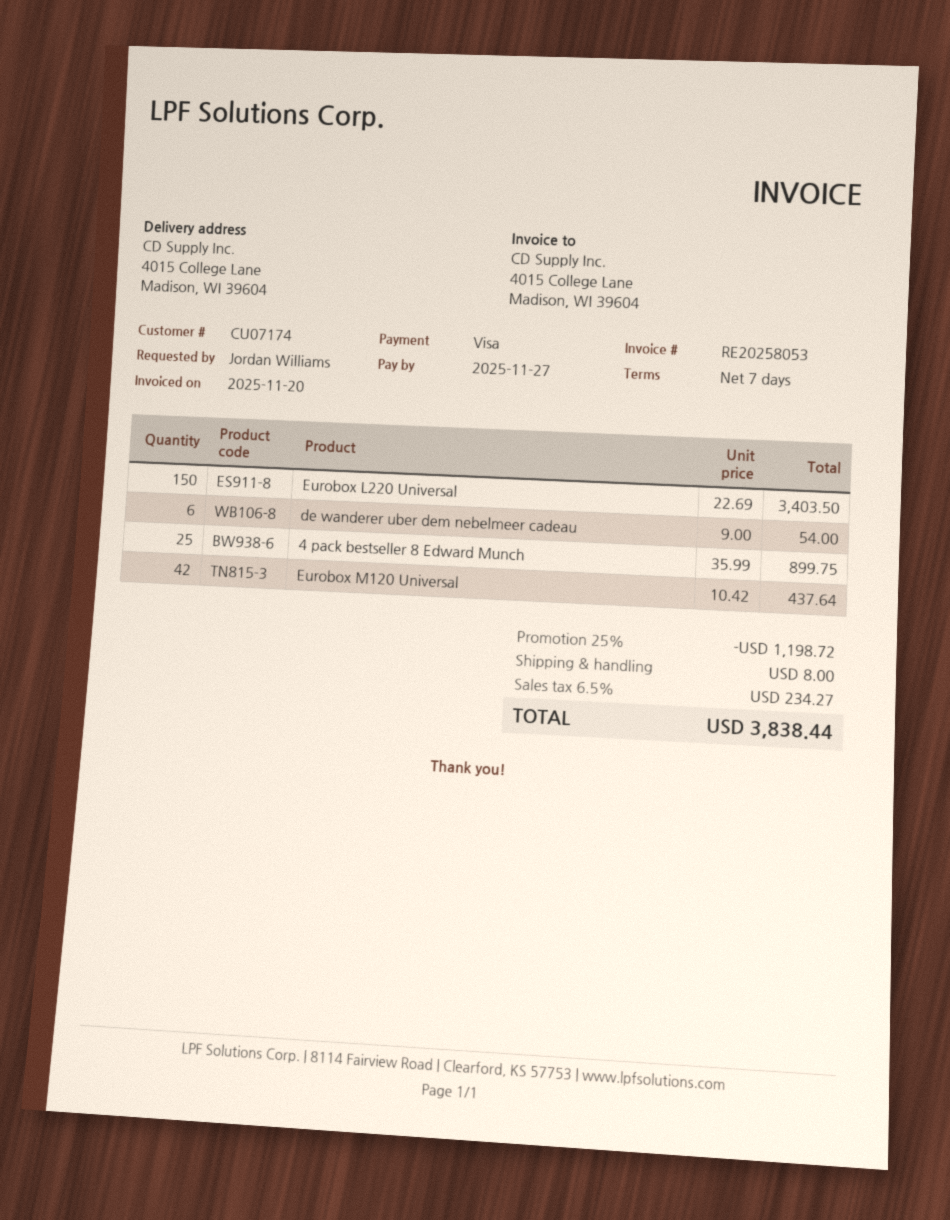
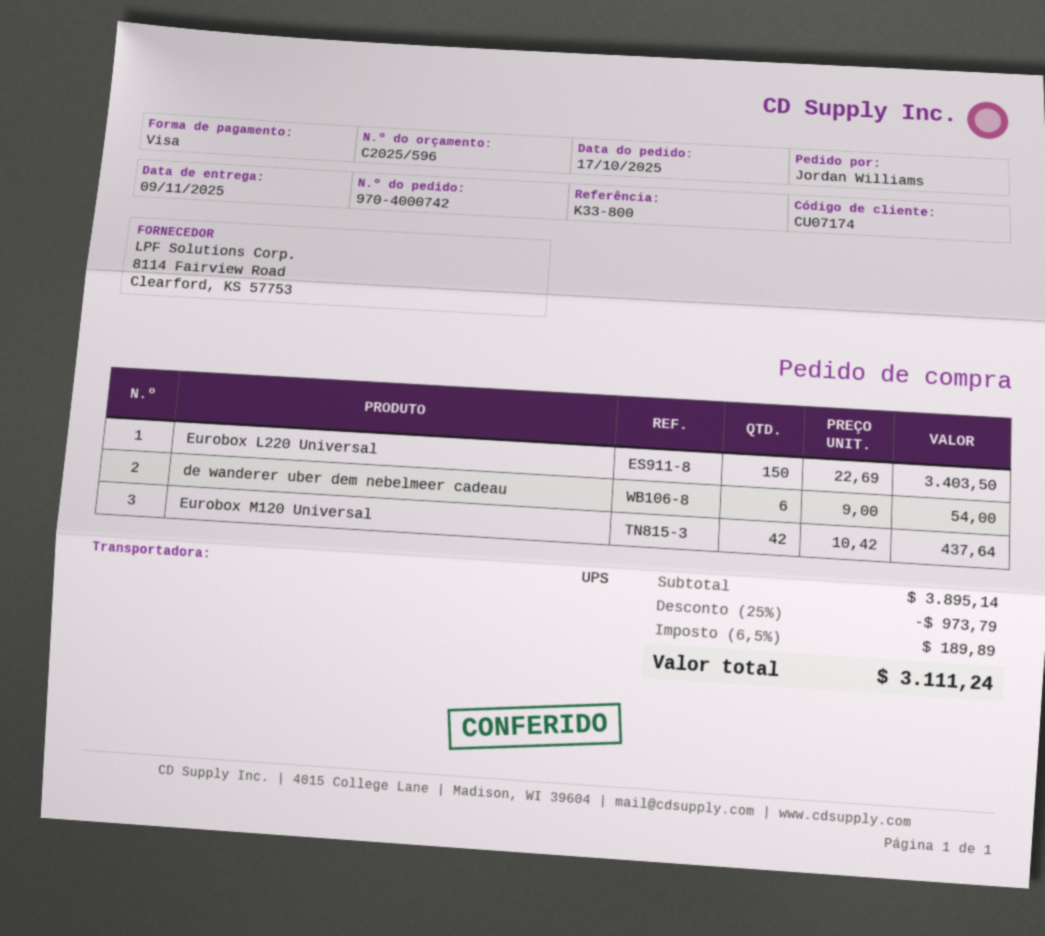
4 pack bestseller 8 Edward Munch: 25 x 35.99 = 899.75 -> none
discount: 25% = 1198.72 -> 25% = 973.79
shipping: 8.00 -> none
tax: 6.5% = 234.27 -> 6.5% = 189.89
total: 3838.44 -> 3111.24

